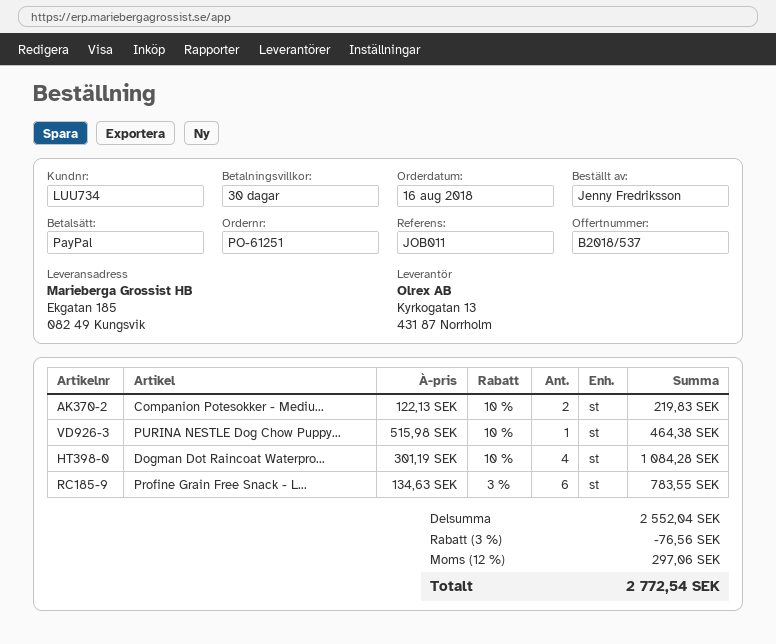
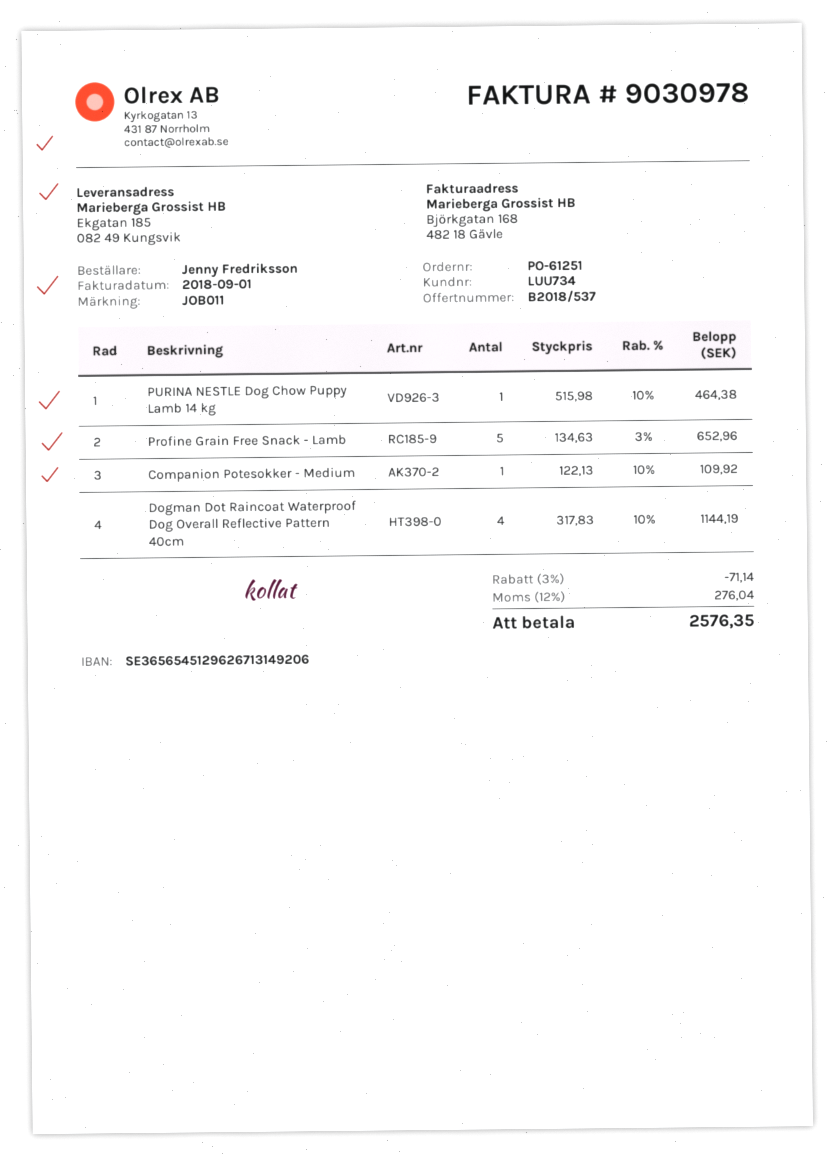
Companion Potesokker - Mediu...: 2 x 122.13 - 10% = 219.83 -> 1 x 122.13 - 10% = 109.92
Dogman Dot Raincoat Waterpro...: 4 x 301.19 - 10% = 1084.28 -> 4 x 317.83 - 10% = 1144.19
Profine Grain Free Snack - L...: 6 x 134.63 - 3% = 783.55 -> 5 x 134.63 - 3% = 652.96
discount: 3% = 76.56 -> 3% = 71.14
tax: 12% = 297.06 -> 12% = 276.04
total: 2772.54 -> 2576.35

